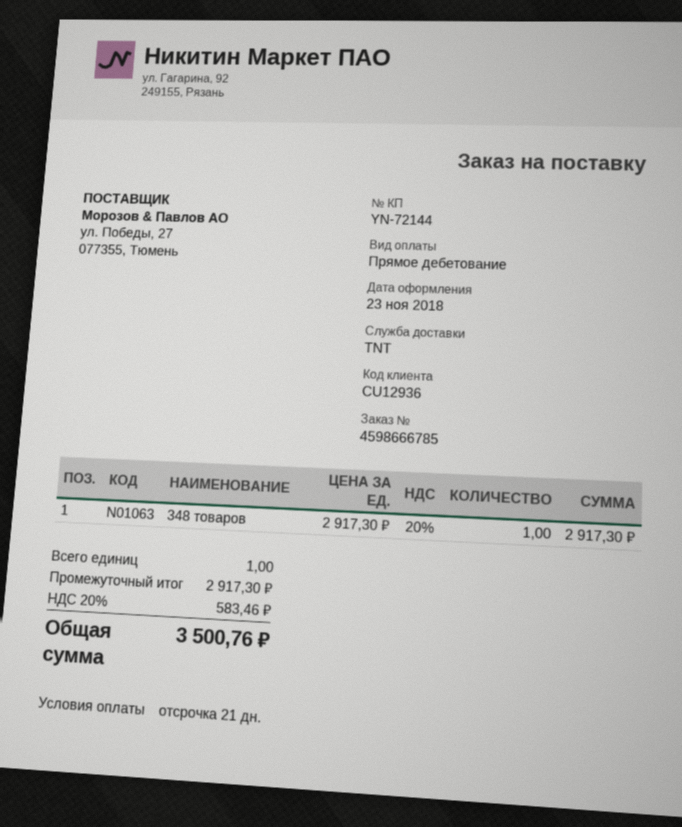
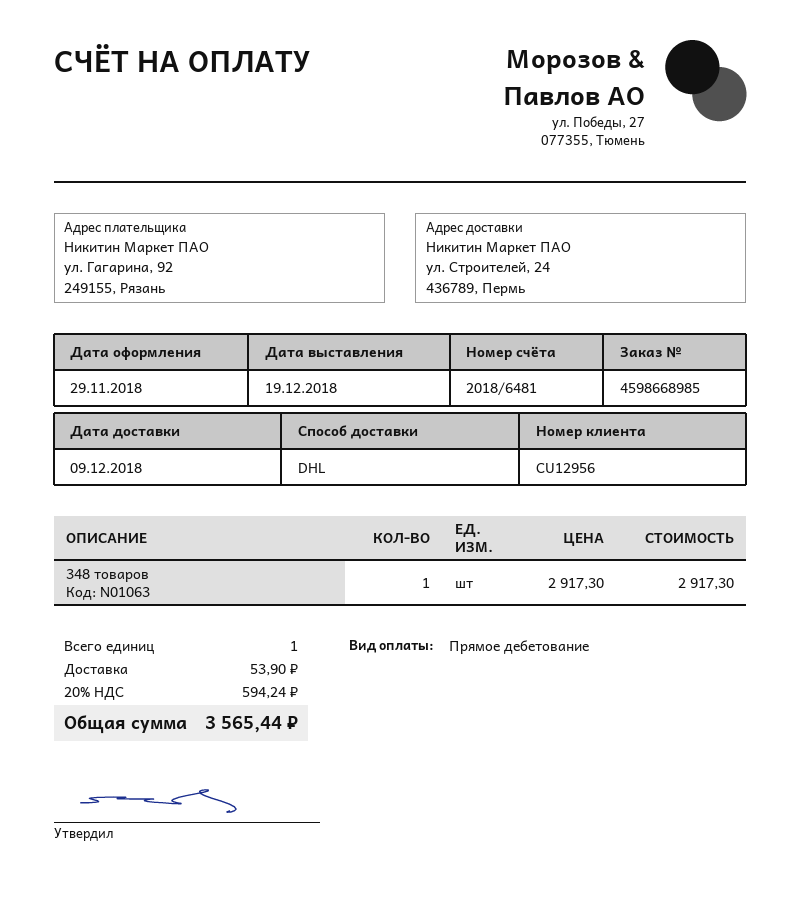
order number: 4598666785 -> 4598668985
order date: 2018-11-23 -> 2018-11-29
customer number: CU12936 -> CU12956
shipping method: TNT -> DHL
shipping: none -> 53.90
tax: 20% = 583.46 -> 20% = 594.24
total: 3500.76 -> 3565.44

